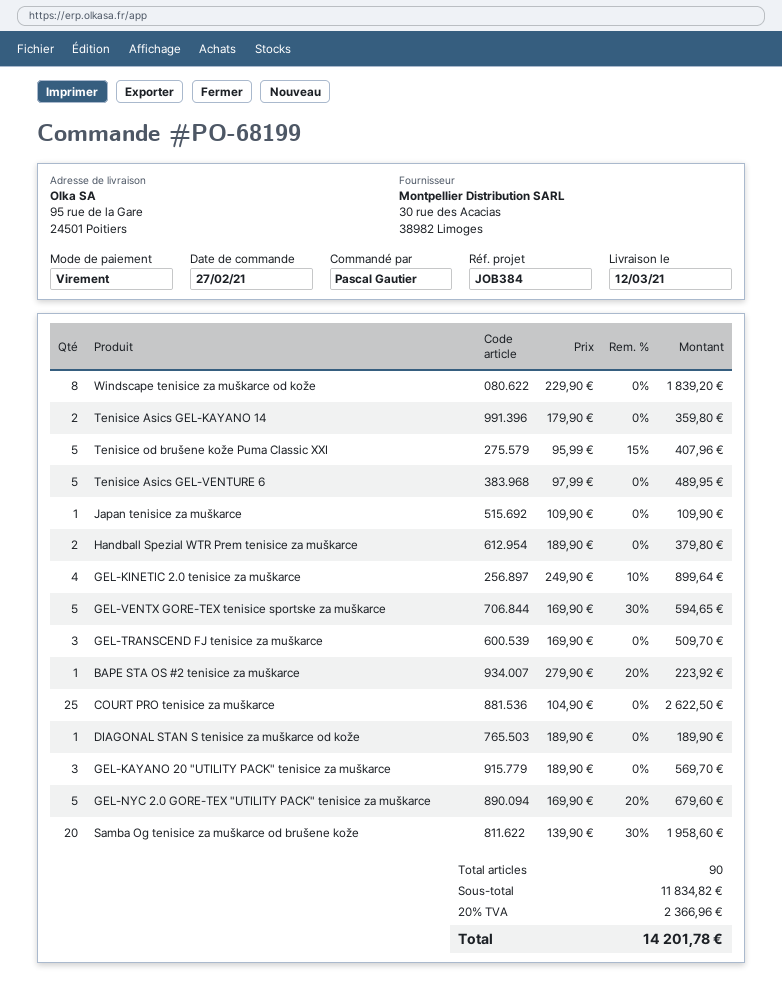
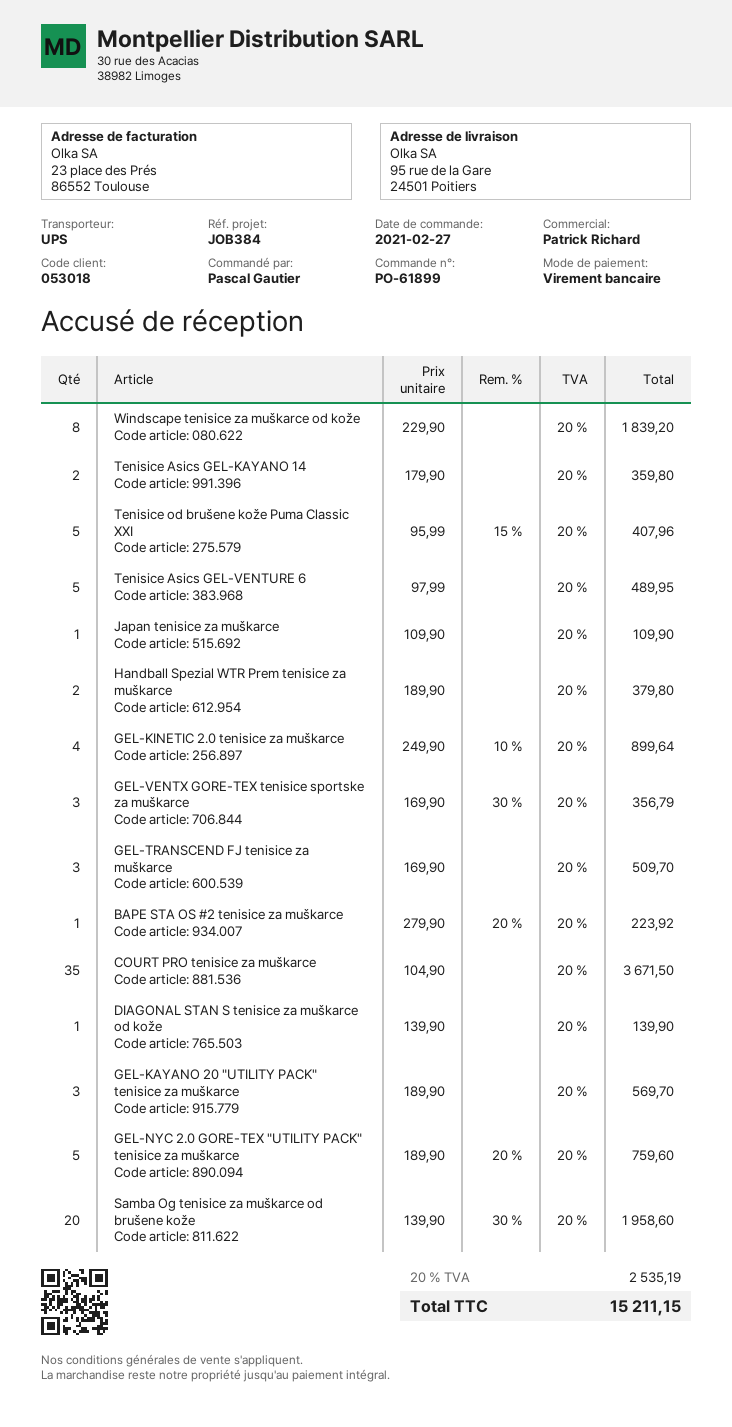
order number: PO-68199 -> PO-61899
GEL-VENTX GORE-TEX tenisice sportske za muškarce: 5 x 169.90 - 30% = 594.65 -> 3 x 169.90 - 30% = 356.79
COURT PRO tenisice za muškarce: 25 x 104.90 = 2622.50 -> 35 x 104.90 = 3671.50
DIAGONAL STAN S tenisice za muškarce od kože: 1 x 189.90 = 189.90 -> 1 x 139.90 = 139.90
GEL-NYC 2.0 GORE-TEX "UTILITY PACK" tenisice za muškarce: 5 x 169.90 - 20% = 679.60 -> 5 x 189.90 - 20% = 759.60
tax: 20% = 2366.96 -> 20% = 2535.19
total: 14201.78 -> 15211.15

